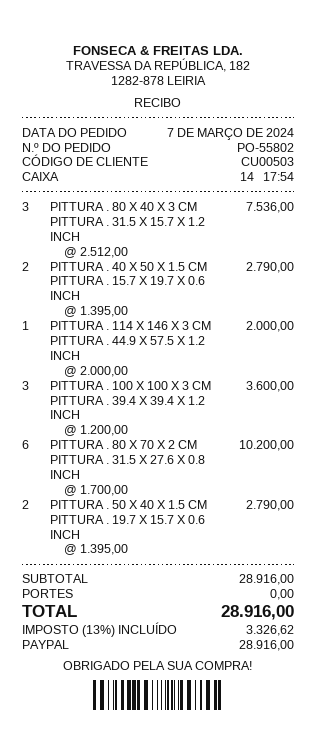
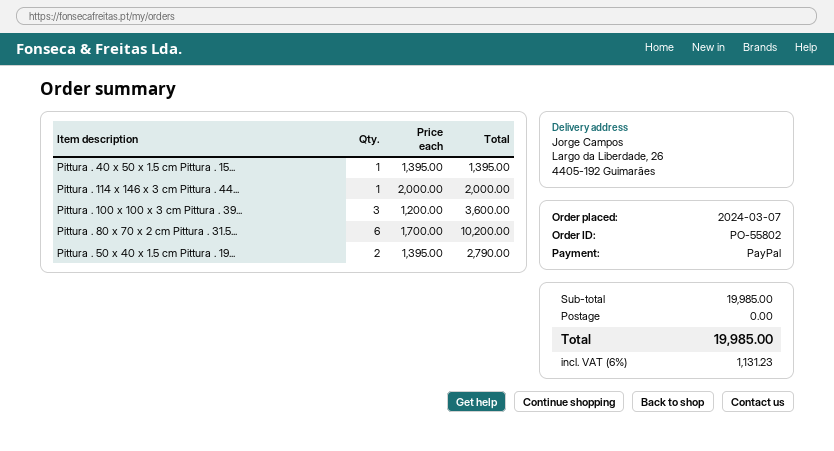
PITTURA . 80 X 40 X 3 CM PITTURA . 31.5 X 15.7 X 1.2 INCH: 3 x 2512.00 = 7536.00 -> none
PITTURA . 40 X 50 X 1.5 CM PITTURA . 15.7 X 19.7 X 0.6 INCH: 2 x 1395.00 = 2790.00 -> 1 x 1395.00 = 1395.00
subtotal: 28916.00 -> 19985.00
tax: 13% = 3326.62 -> 6% = 1131.23
total: 28916.00 -> 19985.00

